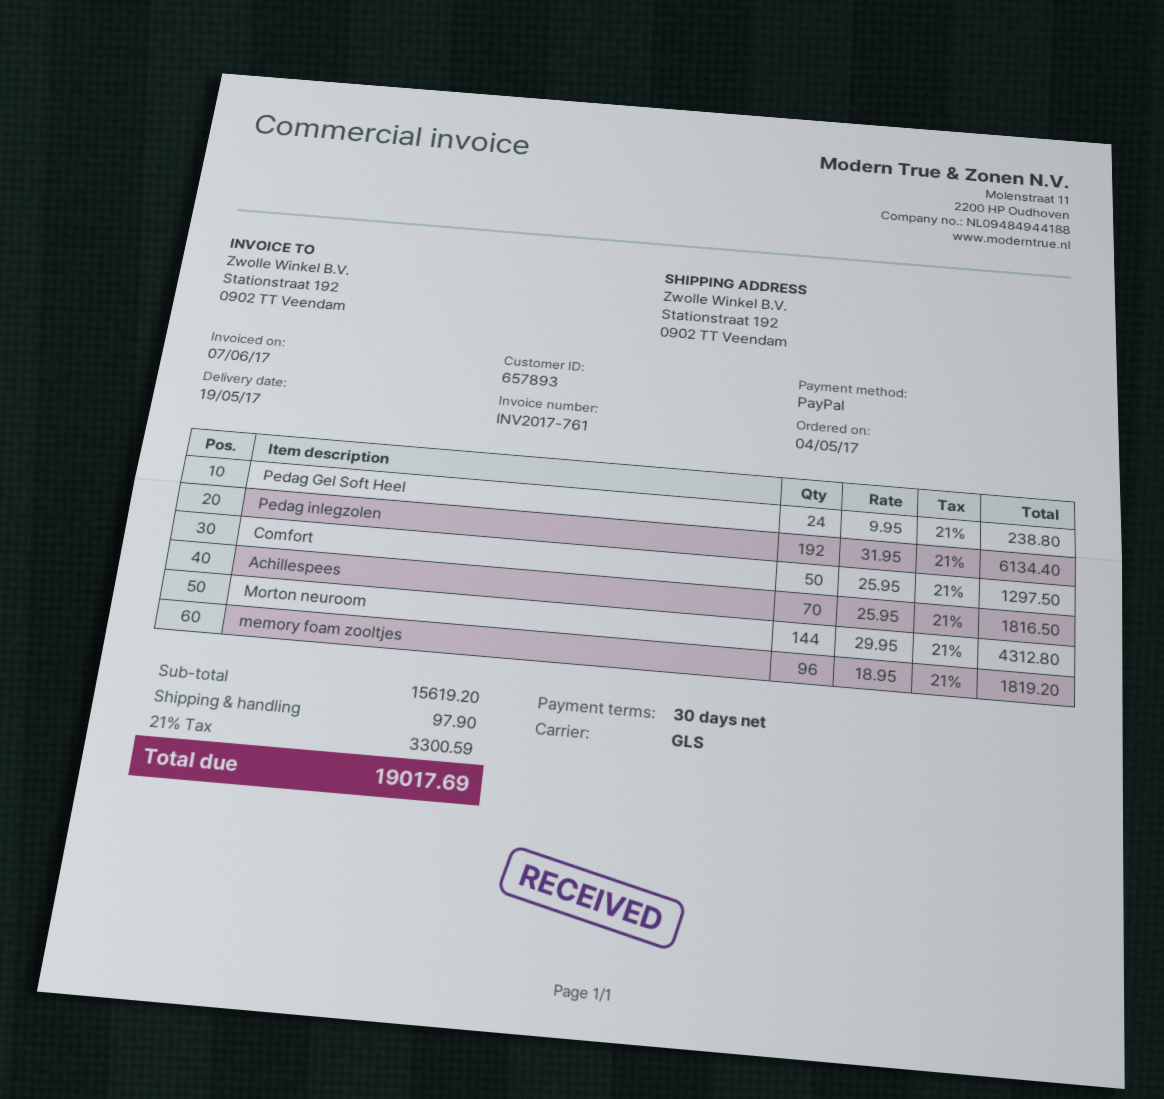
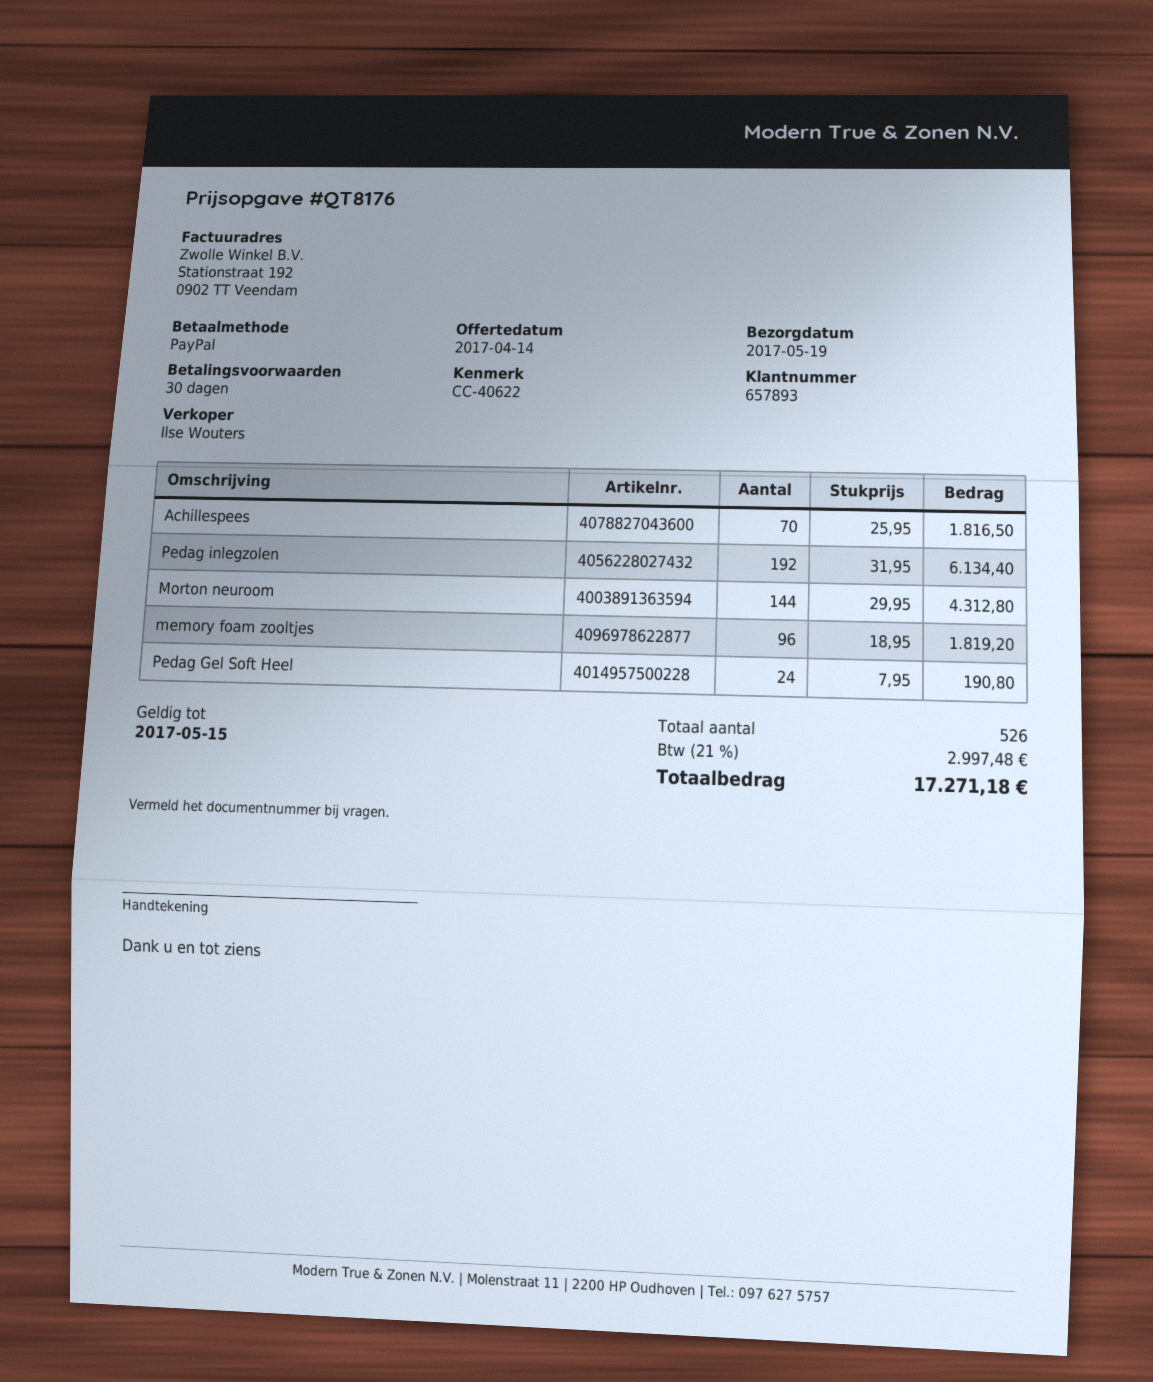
Pedag Gel Soft Heel: 24 x 9.95 = 238.80 -> 24 x 7.95 = 190.80
Comfort: 50 x 25.95 = 1297.50 -> none
shipping: 97.90 -> none
tax: 21% = 3300.59 -> 21% = 2997.48
total: 19017.69 -> 17271.18

